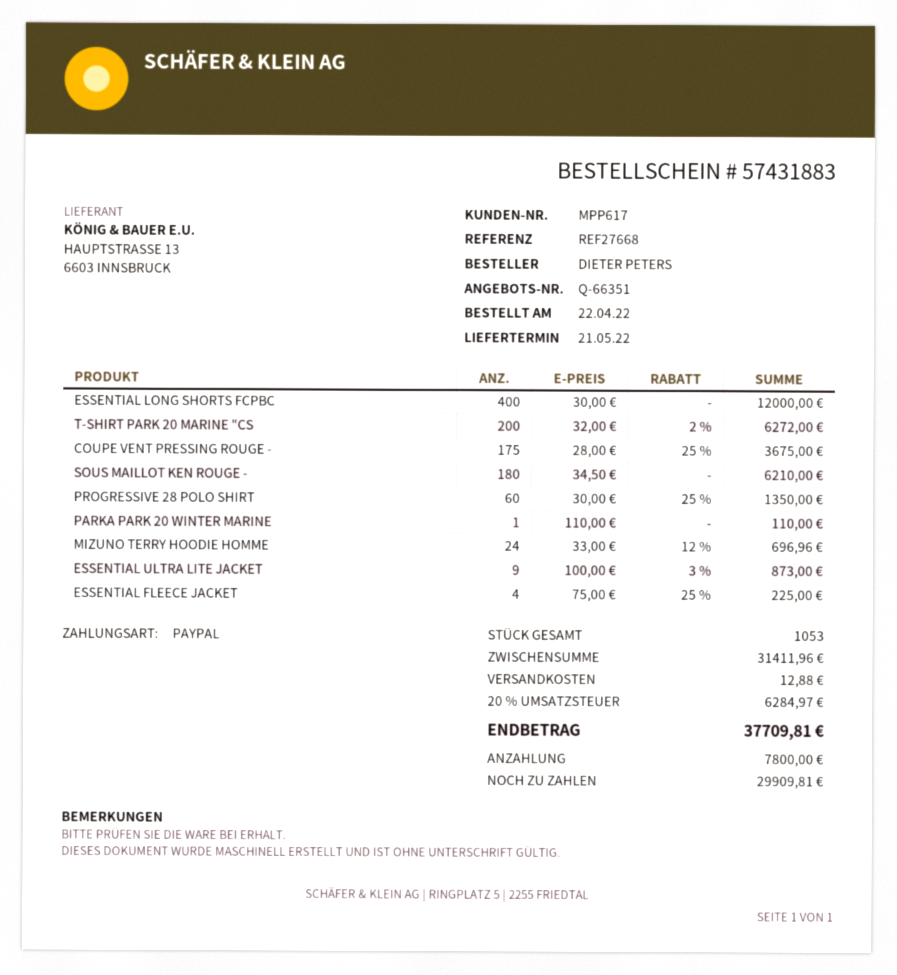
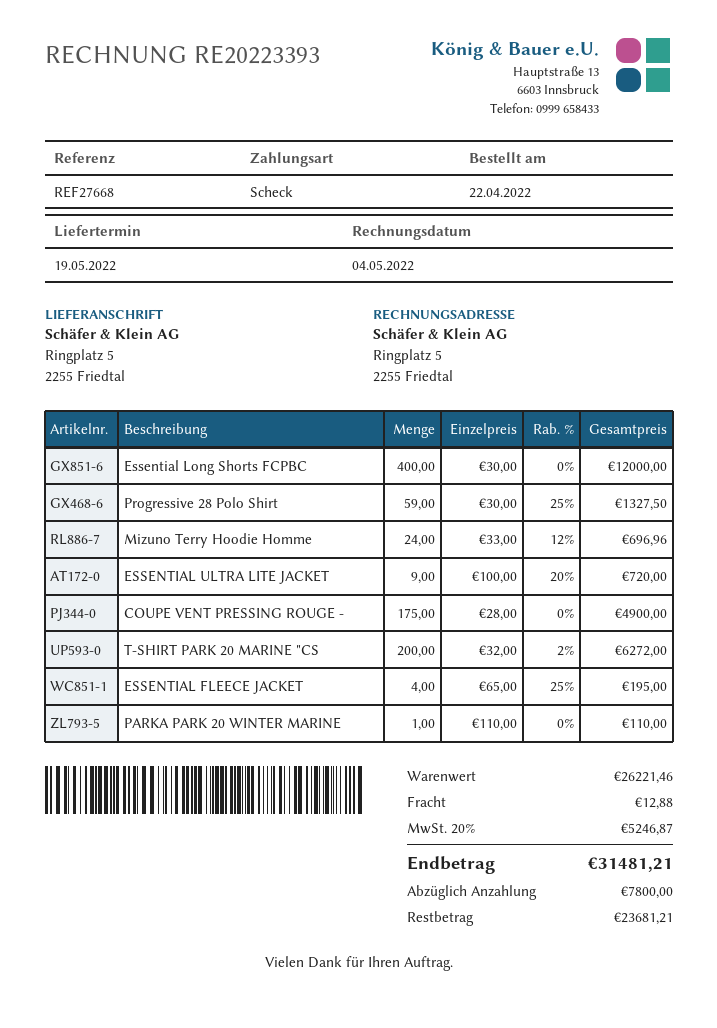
delivery date: 2022-05-21 -> 2022-05-19
payment method: PayPal -> cheque
COUPE VENT PRESSING ROUGE -: 175 x 28.00 - 25% = 3675.00 -> 175 x 28.00 = 4900.00
SOUS MAILLOT KEN ROUGE -: 180 x 34.50 = 6210.00 -> none
PROGRESSIVE 28 POLO SHIRT: 60 x 30.00 - 25% = 1350.00 -> 59 x 30.00 - 25% = 1327.50
ESSENTIAL ULTRA LITE JACKET: 9 x 100.00 - 3% = 873.00 -> 9 x 100.00 - 20% = 720.00
ESSENTIAL FLEECE JACKET: 4 x 75.00 - 25% = 225.00 -> 4 x 65.00 - 25% = 195.00
subtotal: 31411.96 -> 26221.46
tax: 20% = 6284.97 -> 20% = 5246.87
total: 37709.81 -> 31481.21
balance: 29909.81 -> 23681.21

